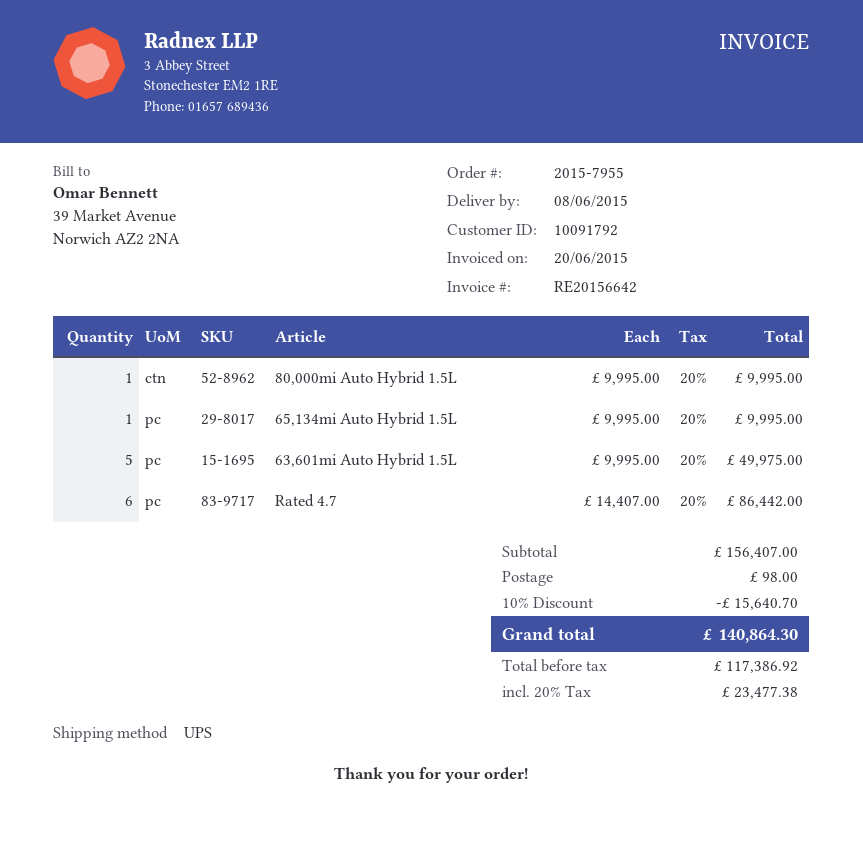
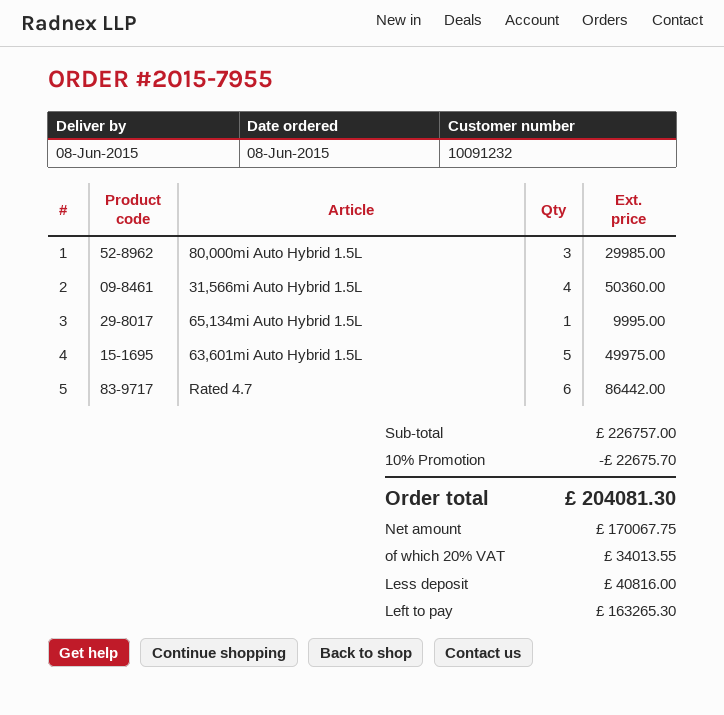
customer number: 10091792 -> 10091232
80,000mi Auto Hybrid 1.5L: 1 for 9995.00 -> 3 for 29985.00
31,566mi Auto Hybrid 1.5L: none -> 4 for 50360.00
subtotal: 156407.00 -> 226757.00
discount: 10% = 15640.70 -> 10% = 22675.70
shipping: 98.00 -> none
net: 117386.92 -> 170067.75
tax: 20% = 23477.38 -> 20% = 34013.55
total: 140864.30 -> 204081.30

